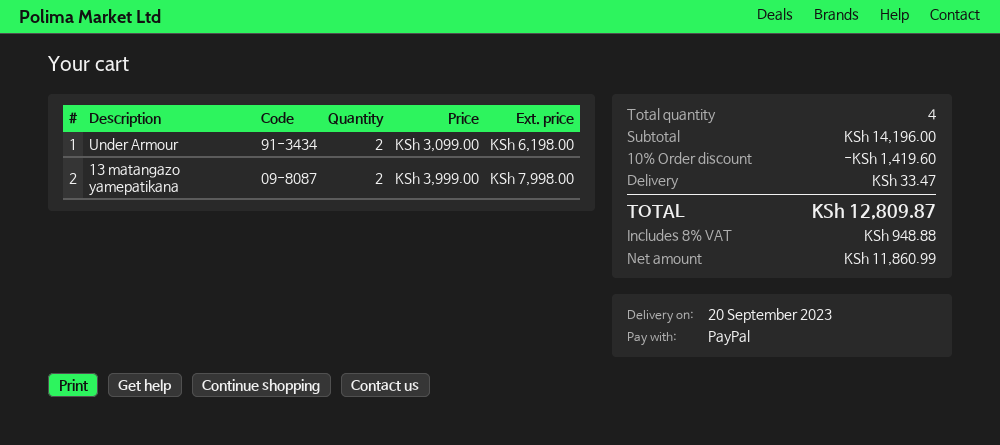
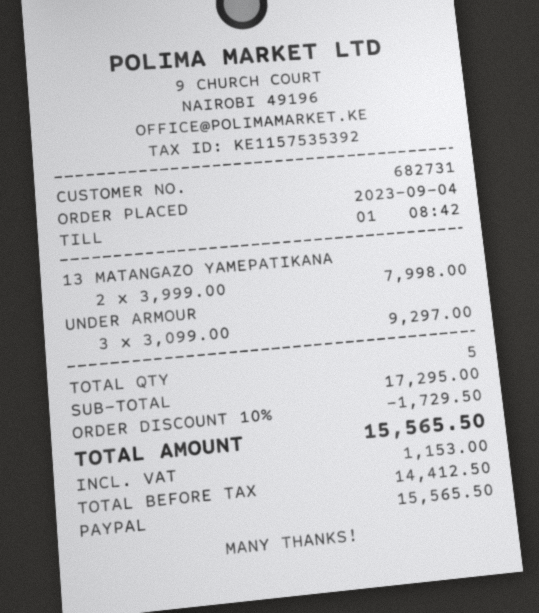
Under Armour: 2 x 3099.00 = 6198.00 -> 3 x 3099.00 = 9297.00
total quantity: 4 -> 5
subtotal: 14196.00 -> 17295.00
discount: 10% = 1419.60 -> 10% = 1729.50
shipping: 33.47 -> none
net: 11860.99 -> 14412.50
tax: 948.88 -> 1153.00
total: 12809.87 -> 15565.50

